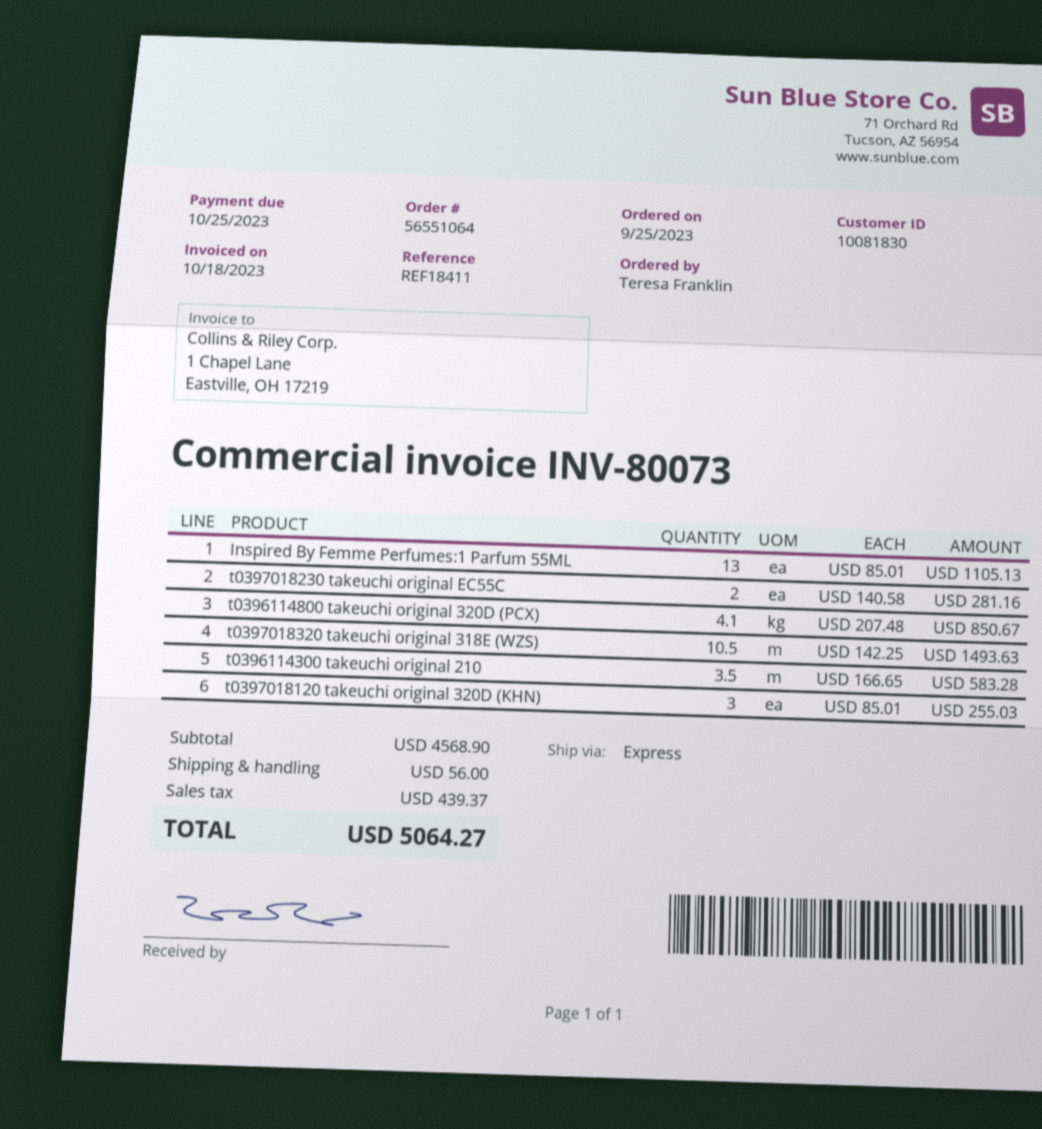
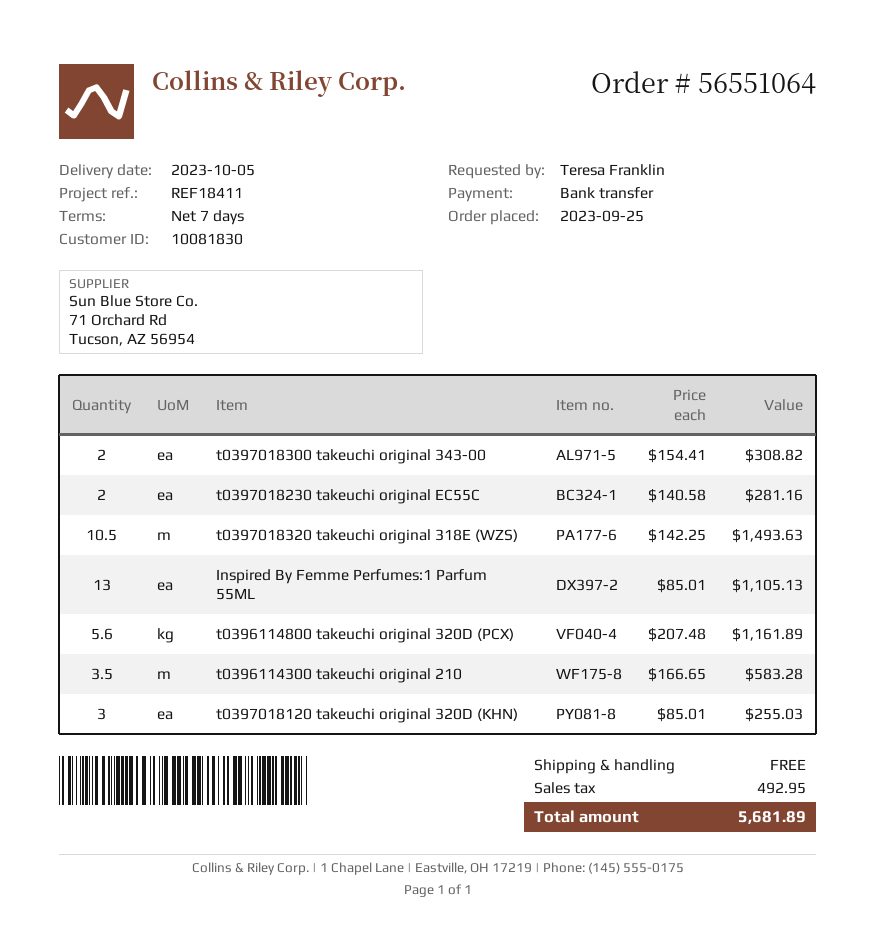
t0396114800 takeuchi original 320D (PCX): 4.1 x 207.48 = 850.67 -> 5.6 x 207.48 = 1161.89
t0397018300 takeuchi original 343-00: none -> 2 x 154.41 = 308.82
shipping: 56.00 -> 0.00
tax: 439.37 -> 492.95
total: 5064.27 -> 5681.89

